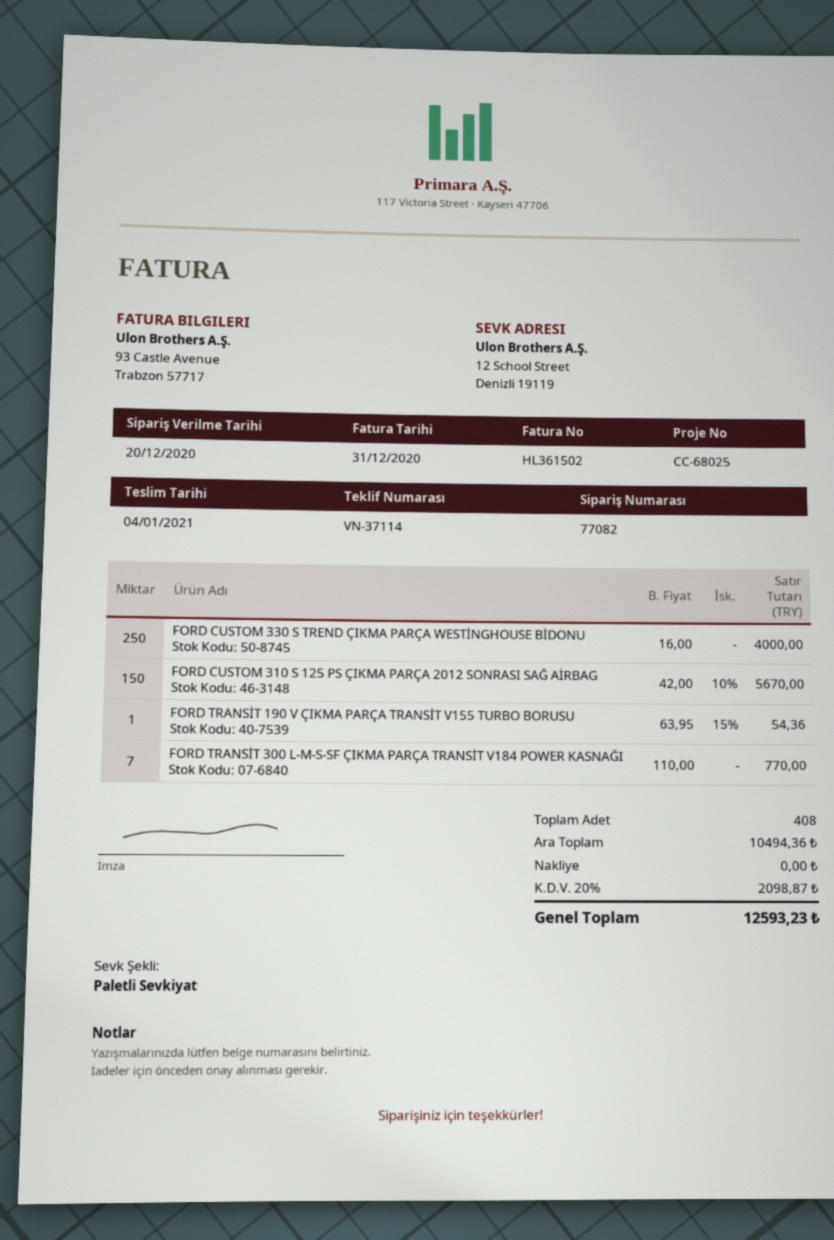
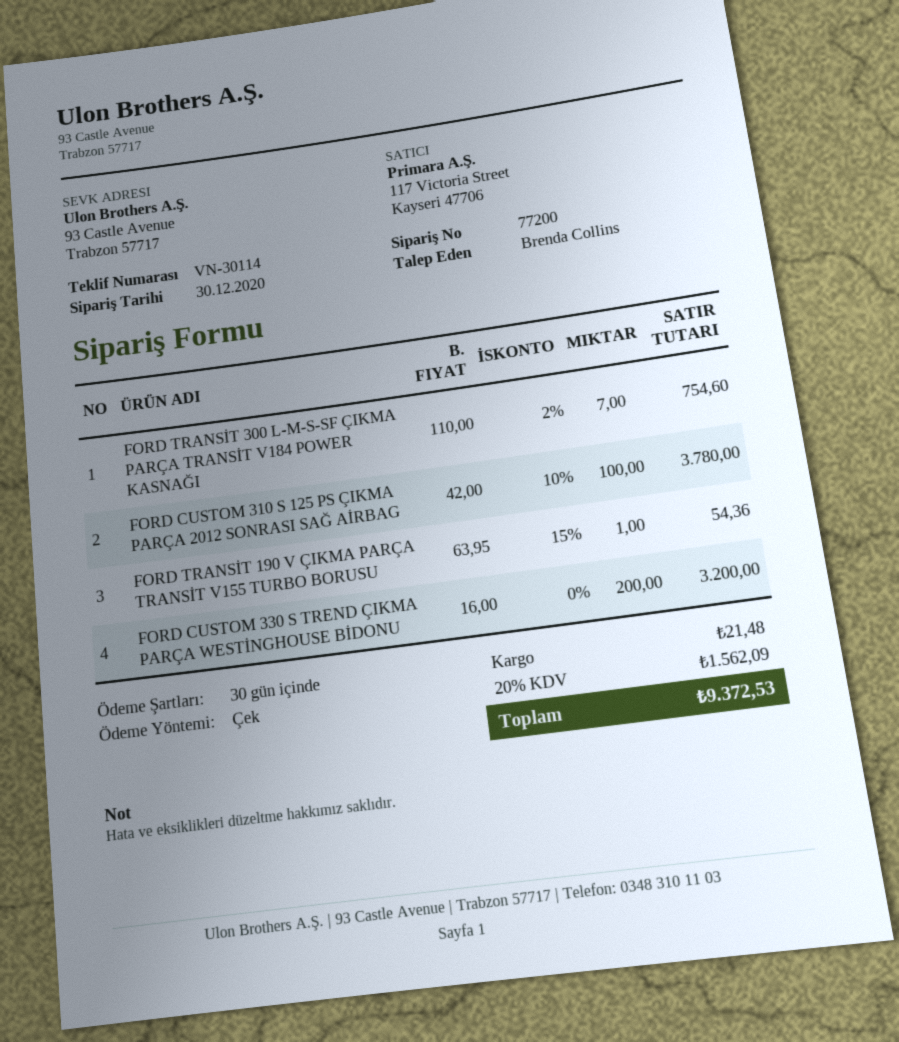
quote number: VN-37114 -> VN-30114
order number: 77082 -> 77200
order date: 2020-12-20 -> 2020-12-30
ship to: 12 School Street, Denizli 19119 -> 93 Castle Avenue, Trabzon 57717
FORD CUSTOM 330 S TREND ÇIKMA PARÇA WESTİNGHOUSE BİDONU: 250 x 16.00 = 4000.00 -> 200 x 16.00 = 3200.00
FORD CUSTOM 310 S 125 PS ÇIKMA PARÇA 2012 SONRASI SAĞ AİRBAG: 150 x 42.00 - 10% = 5670.00 -> 100 x 42.00 - 10% = 3780.00
FORD TRANSİT 300 L-M-S-SF ÇIKMA PARÇA TRANSİT V184 POWER KASNAĞI: 7 x 110.00 = 770.00 -> 7 x 110.00 - 2% = 754.60
shipping: 0.00 -> 21.48
tax: 20% = 2098.87 -> 20% = 1562.09
total: 12593.23 -> 9372.53

